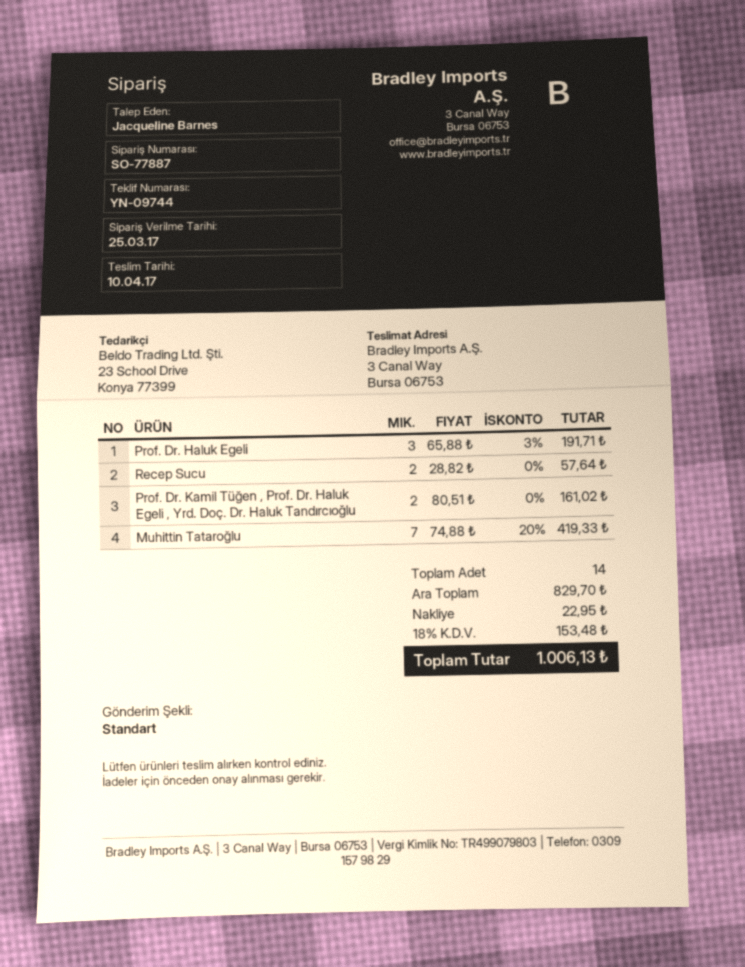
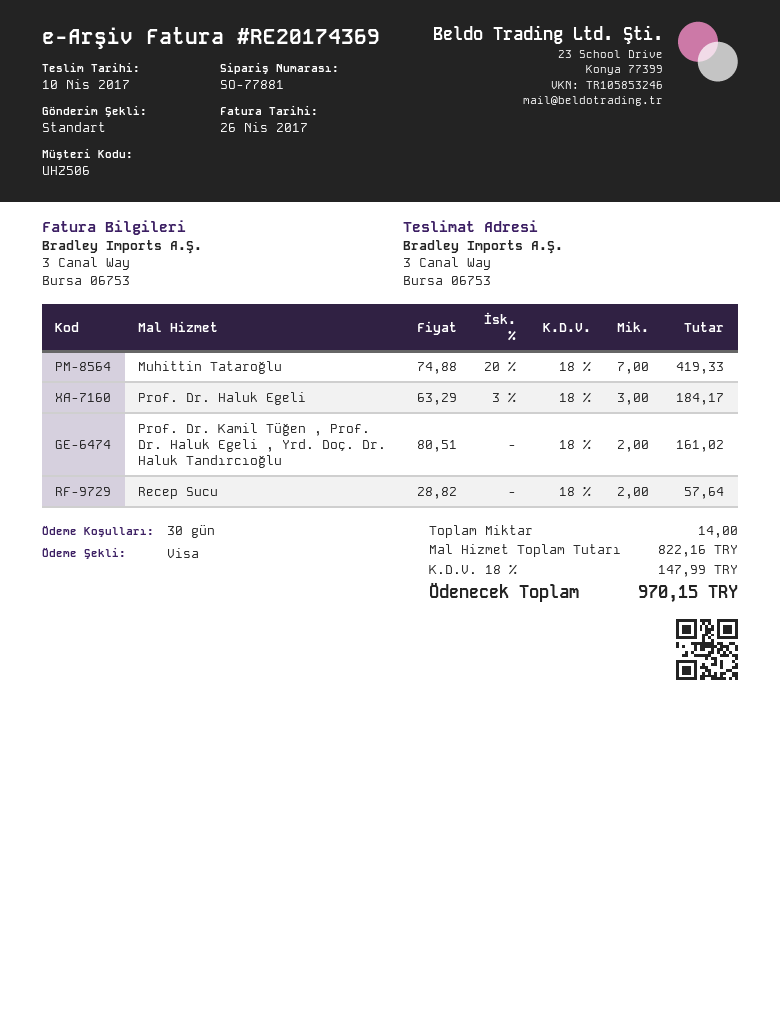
order number: SO-77887 -> SO-77881
Prof. Dr. Haluk Egeli: 3 x 65.88 - 3% = 191.71 -> 3 x 63.29 - 3% = 184.17
subtotal: 829.70 -> 822.16
shipping: 22.95 -> none
tax: 18% = 153.48 -> 18% = 147.99
total: 1006.13 -> 970.15

